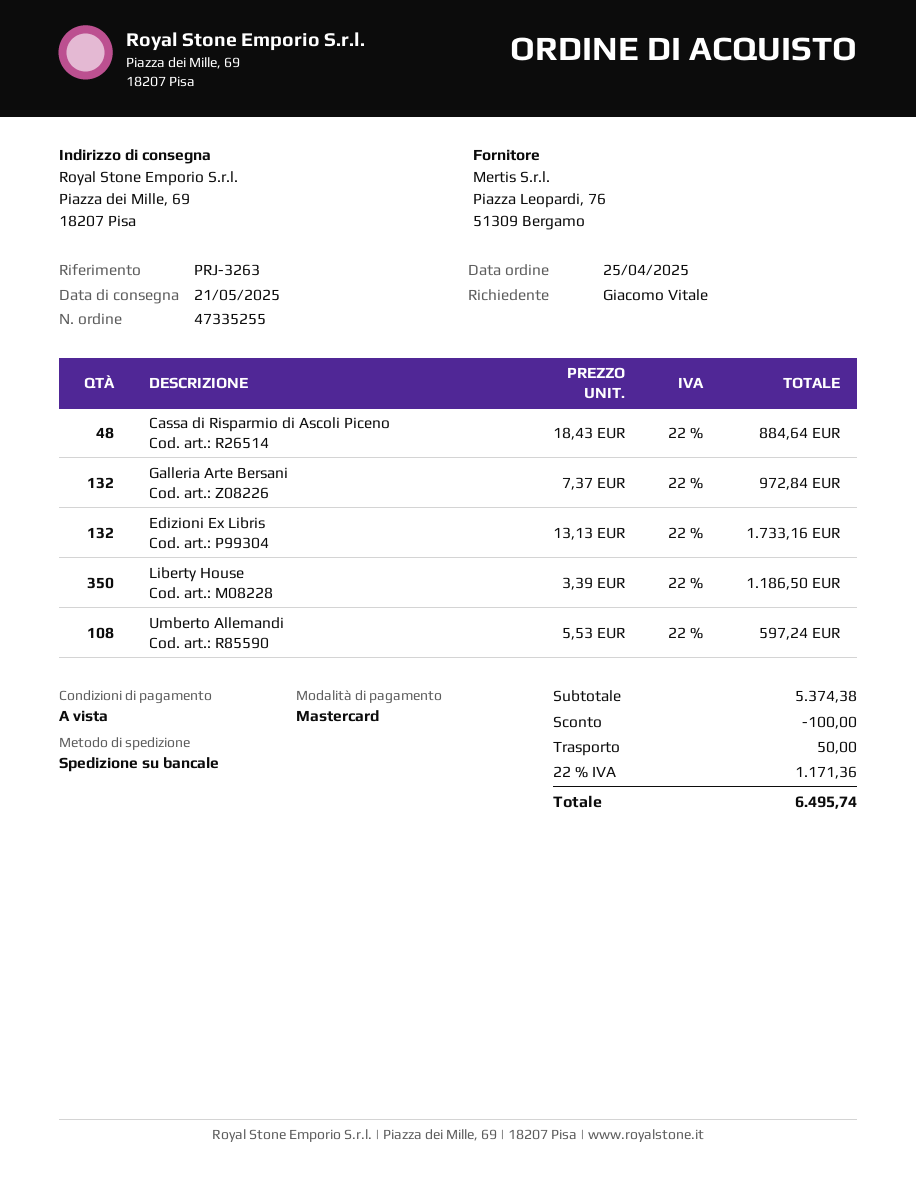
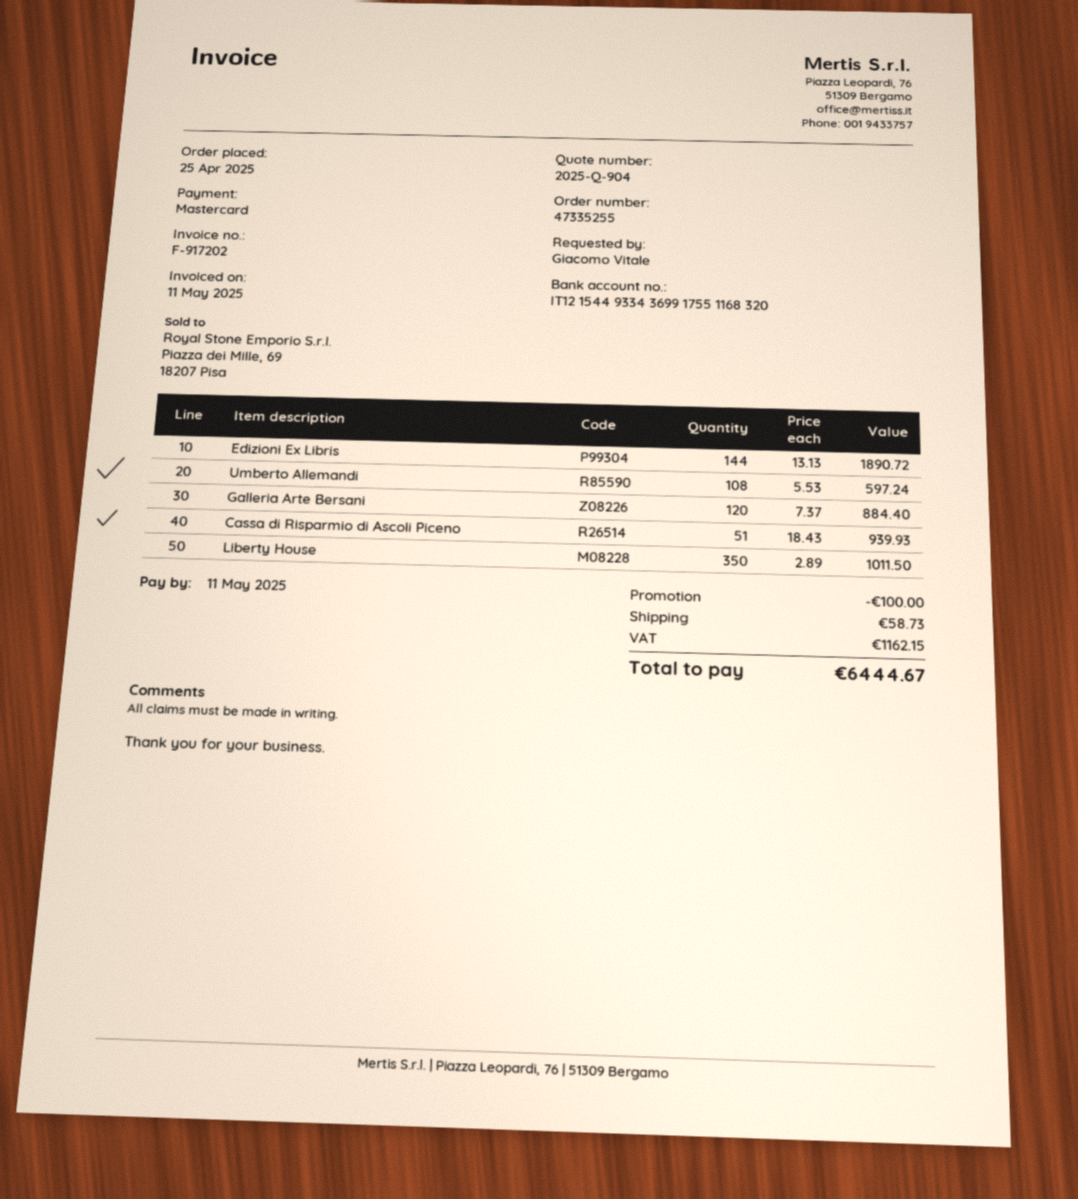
Cassa di Risparmio di Ascoli Piceno: 48 x 18.43 = 884.64 -> 51 x 18.43 = 939.93
Galleria Arte Bersani: 132 x 7.37 = 972.84 -> 120 x 7.37 = 884.40
Edizioni Ex Libris: 132 x 13.13 = 1733.16 -> 144 x 13.13 = 1890.72
Liberty House: 350 x 3.39 = 1186.50 -> 350 x 2.89 = 1011.50
shipping: 50.00 -> 58.73
tax: 1171.36 -> 1162.15
total: 6495.74 -> 6444.67

